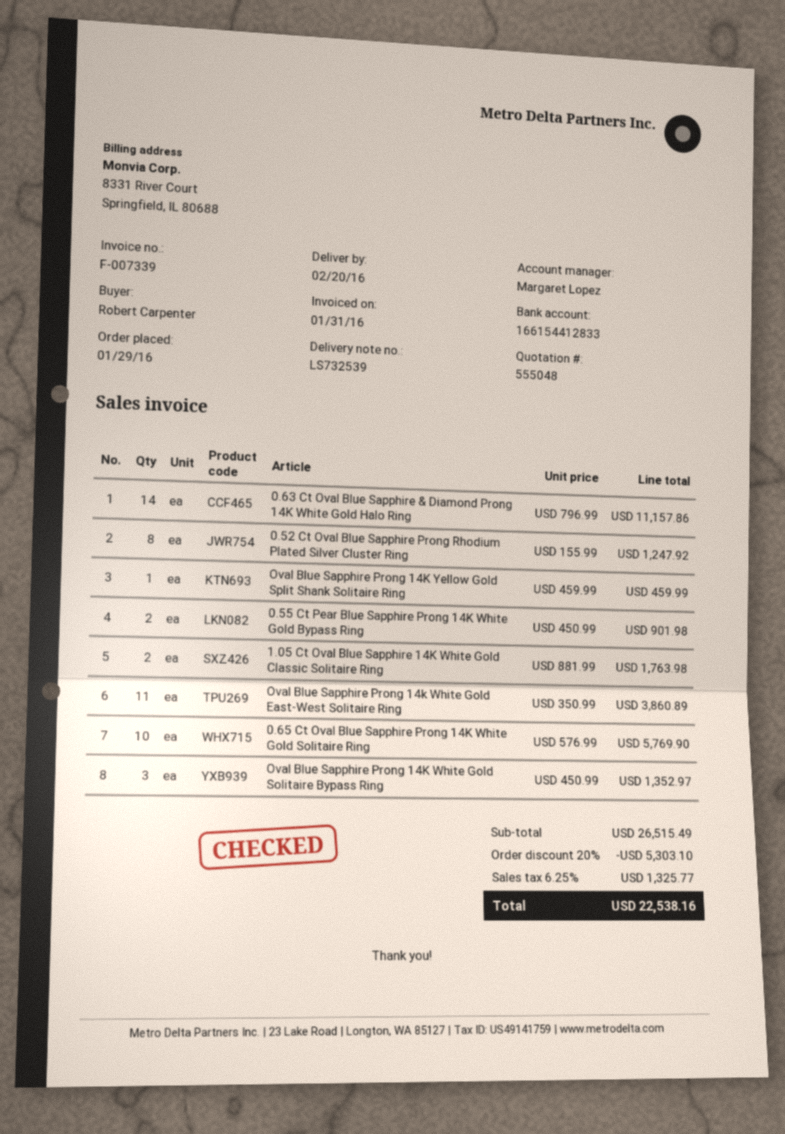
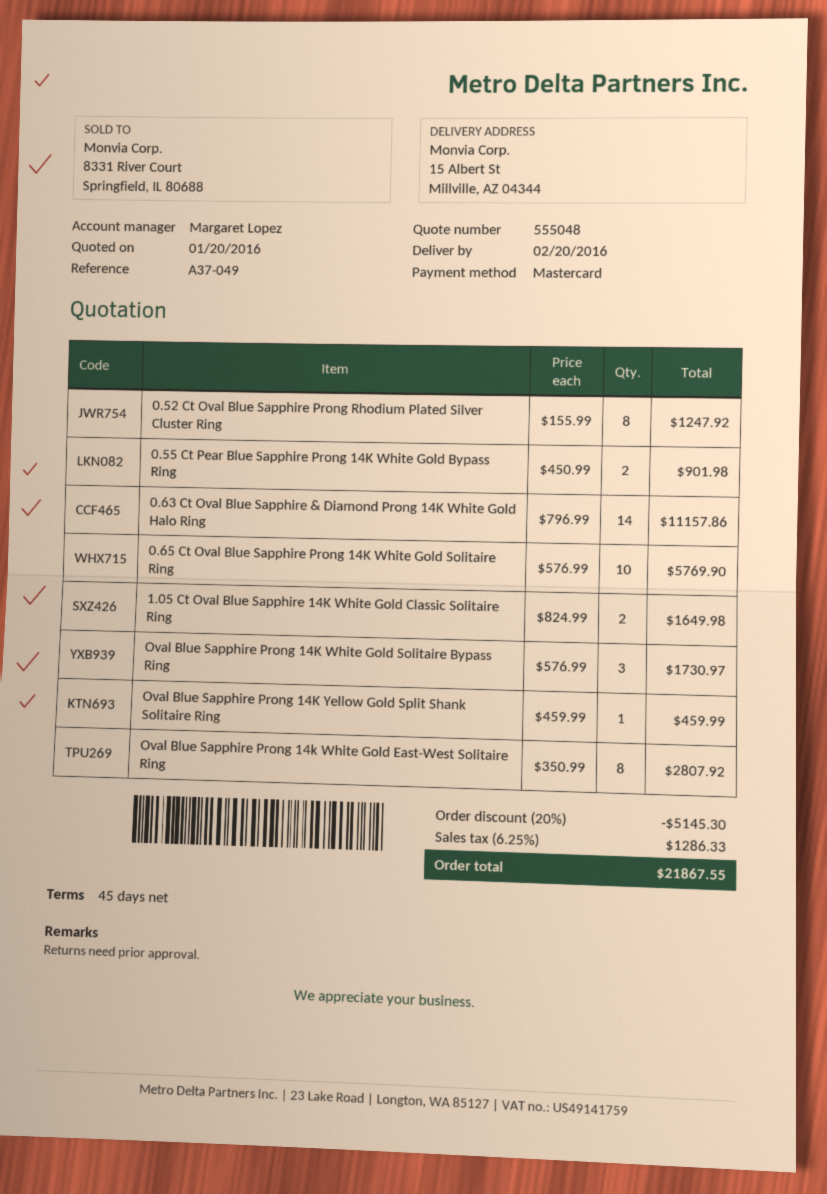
1.05 Ct Oval Blue Sapphire 14K White Gold Classic Solitaire Ring: 2 x 881.99 = 1763.98 -> 2 x 824.99 = 1649.98
Oval Blue Sapphire Prong 14k White Gold East-West Solitaire Ring: 11 x 350.99 = 3860.89 -> 8 x 350.99 = 2807.92
Oval Blue Sapphire Prong 14K White Gold Solitaire Bypass Ring: 3 x 450.99 = 1352.97 -> 3 x 576.99 = 1730.97
discount: 20% = 5303.10 -> 20% = 5145.30
tax: 6.25% = 1325.77 -> 6.25% = 1286.33
total: 22538.16 -> 21867.55

